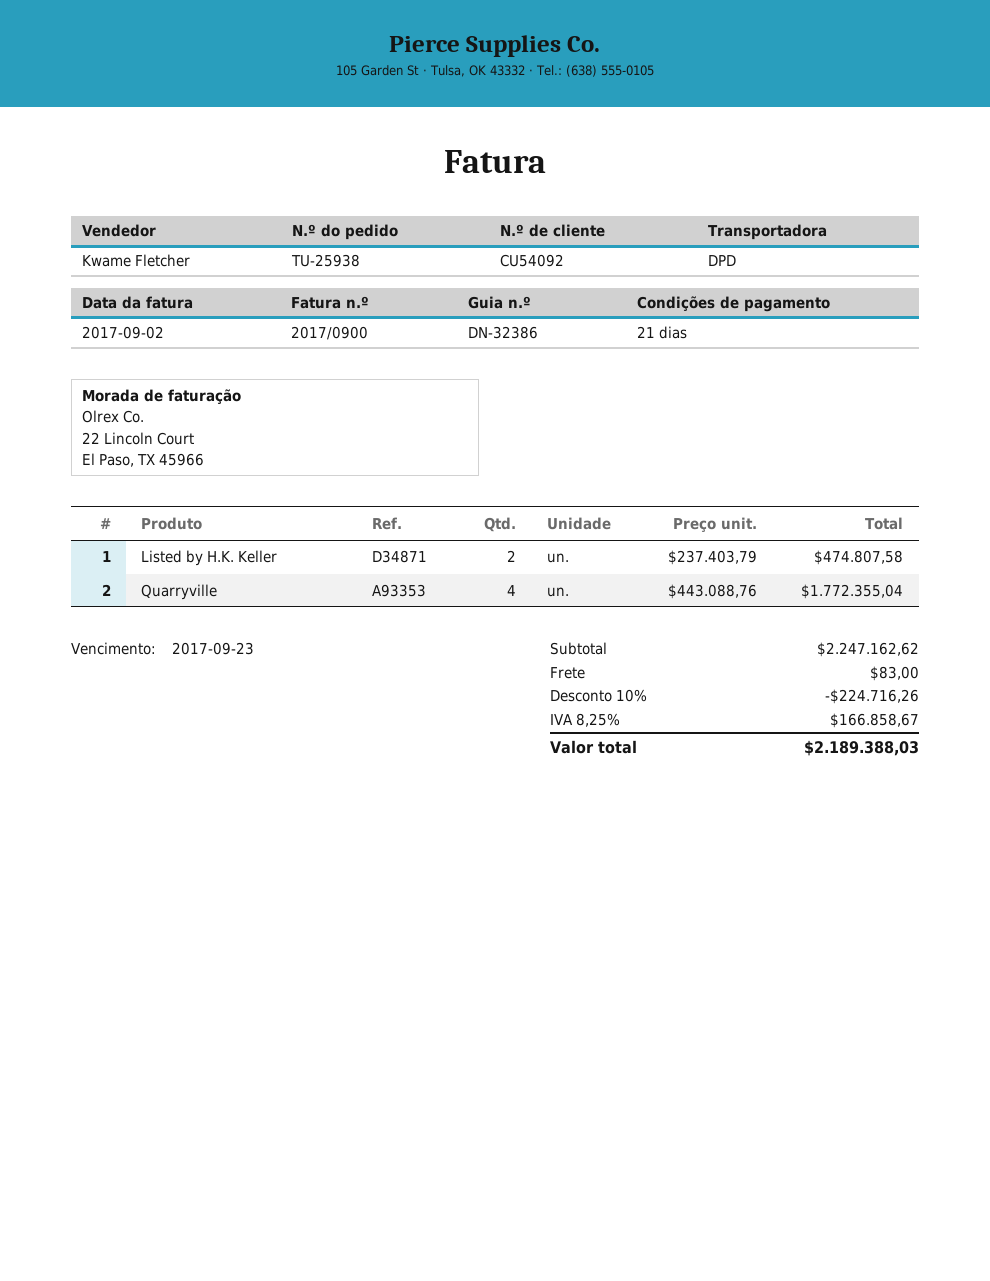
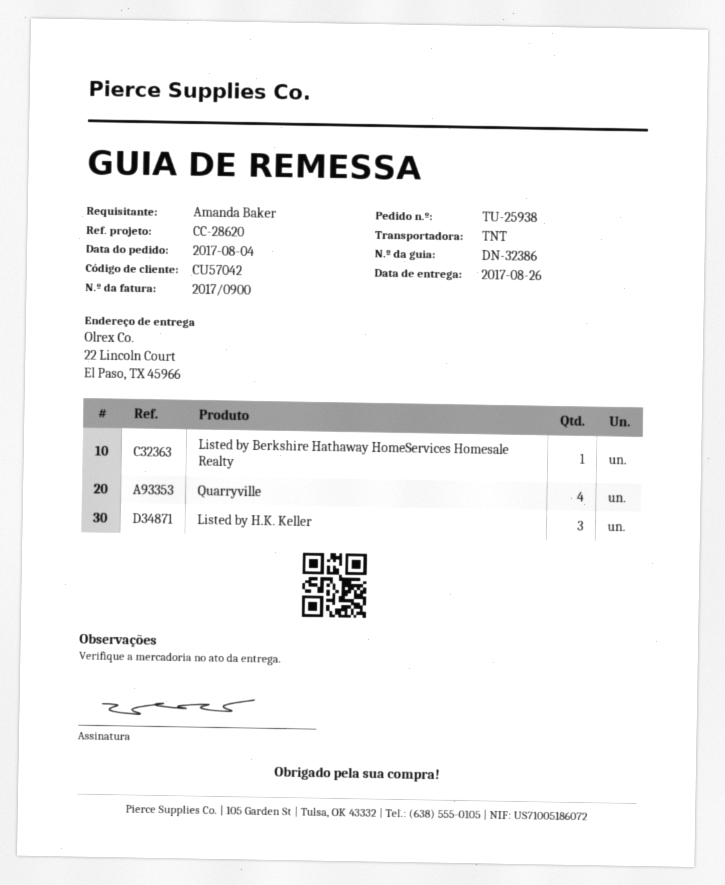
customer number: CU54092 -> CU57042
shipping method: DPD -> TNT
Listed by H.K. Keller: 2 -> 3
Listed by Berkshire Hathaway HomeServices Homesale Realty: none -> 1

